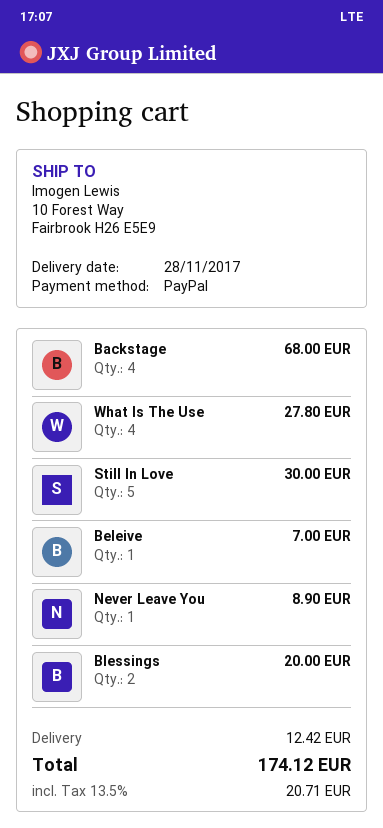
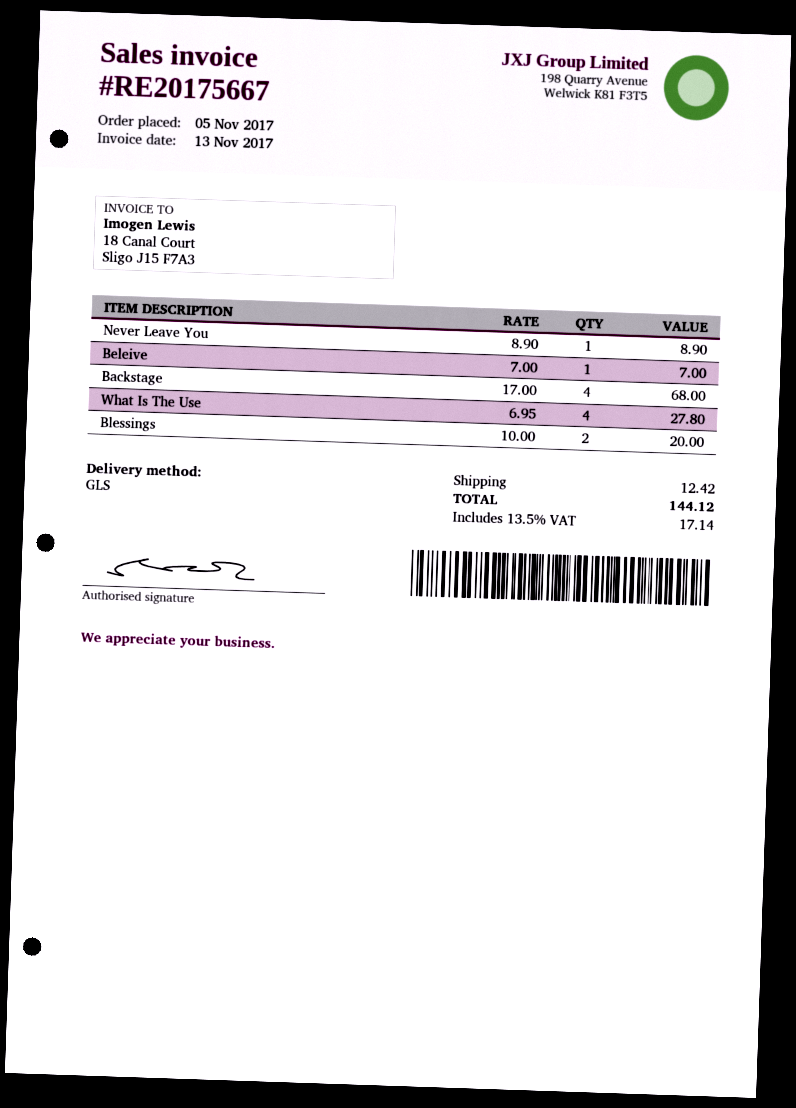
Still In Love: 5 for 30.00 -> none
tax: 13.5% = 20.71 -> 13.5% = 17.14
total: 174.12 -> 144.12

